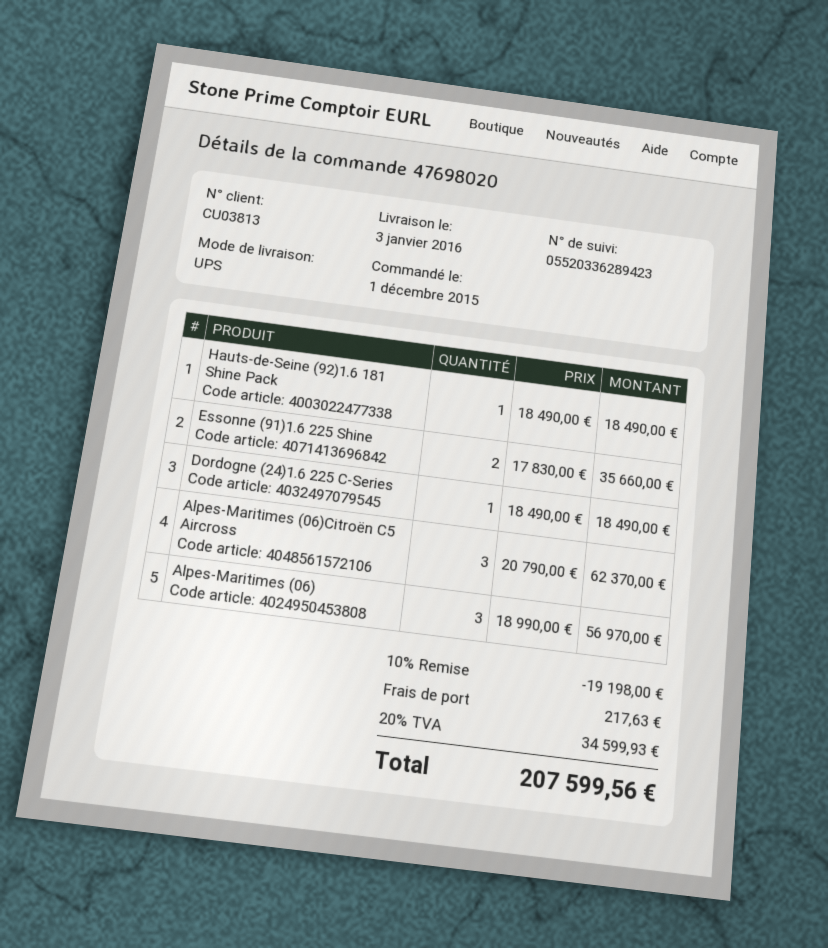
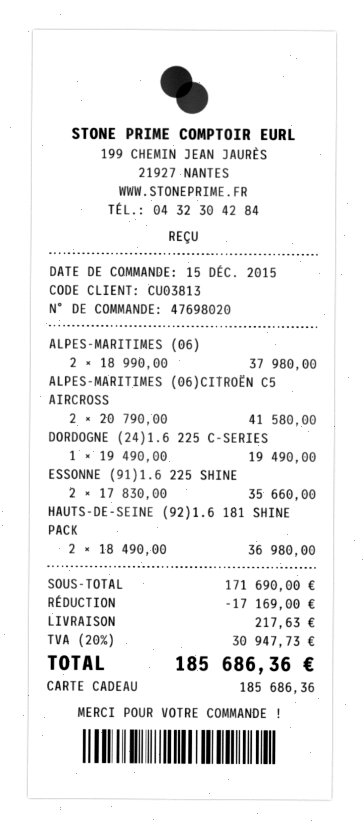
order date: 2015-12-01 -> 2015-12-15
Hauts-de-Seine (92)1.6 181 Shine Pack: 1 x 18490.00 = 18490.00 -> 2 x 18490.00 = 36980.00
Dordogne (24)1.6 225 C-Series: 1 x 18490.00 = 18490.00 -> 1 x 19490.00 = 19490.00
Alpes-Maritimes (06)Citroën C5 Aircross: 3 x 20790.00 = 62370.00 -> 2 x 20790.00 = 41580.00
Alpes-Maritimes (06): 3 x 18990.00 = 56970.00 -> 2 x 18990.00 = 37980.00
discount: 19198.00 -> 17169.00
tax: 20% = 34599.93 -> 20% = 30947.73
total: 207599.56 -> 185686.36

